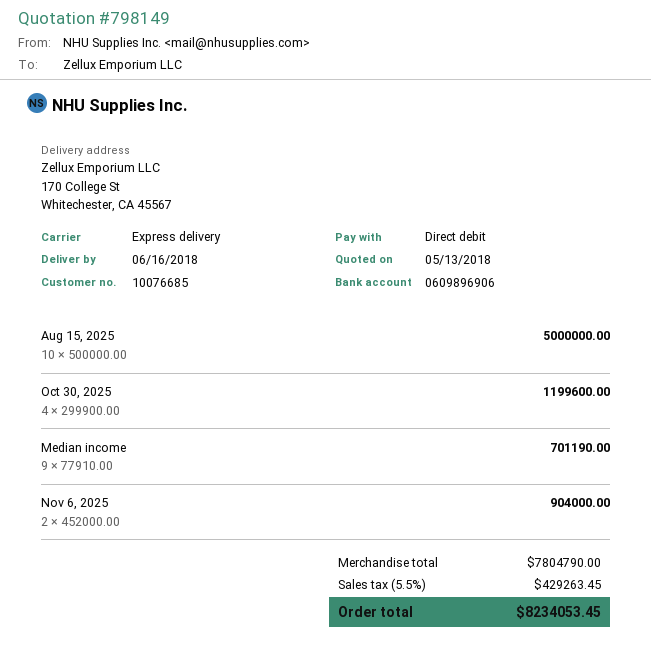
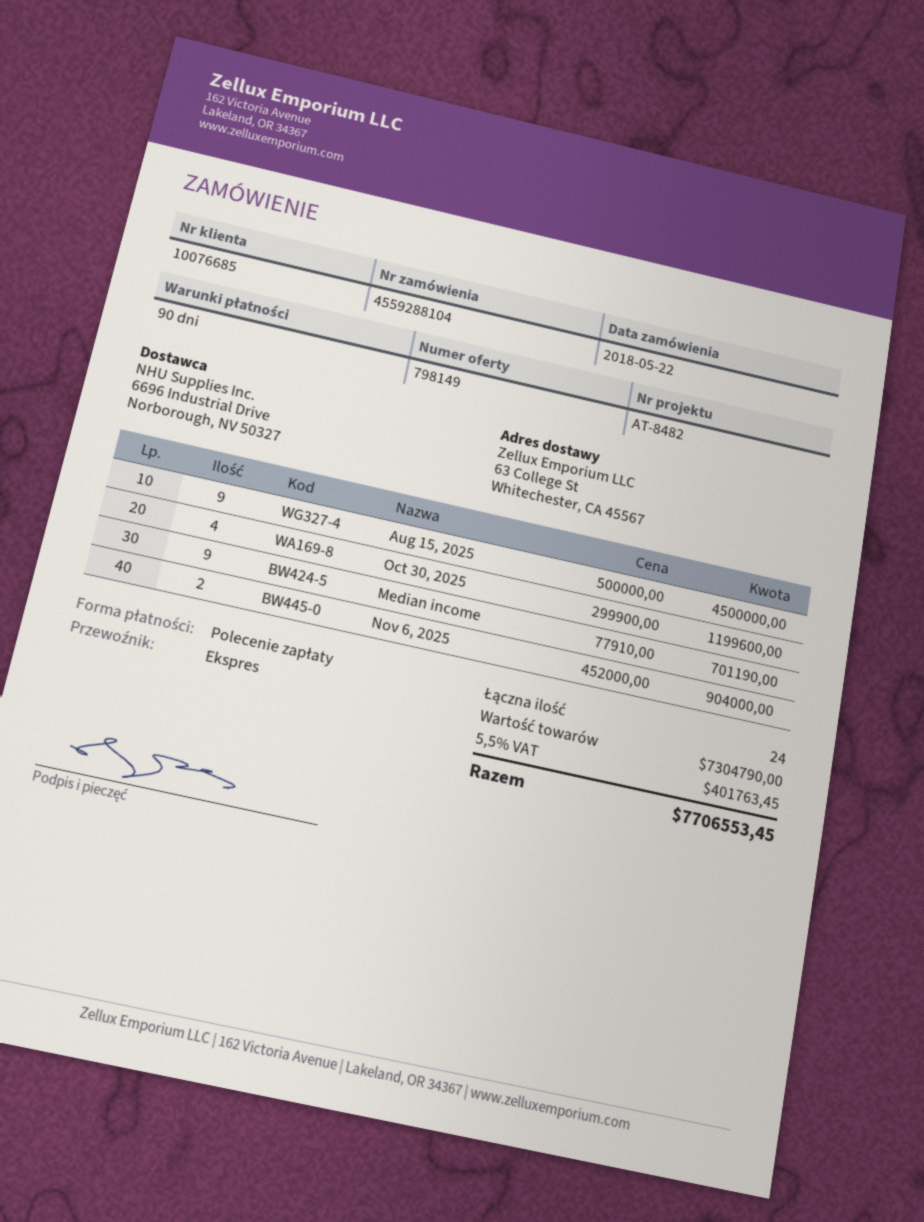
ship to: 170 College St, Whitechester, CA 45567 -> 63 College St, Whitechester, CA 45567
Aug 15, 2025: 10 x 500000.00 = 5000000.00 -> 9 x 500000.00 = 4500000.00
subtotal: 7804790.00 -> 7304790.00
tax: 5.5% = 429263.45 -> 5.5% = 401763.45
total: 8234053.45 -> 7706553.45

